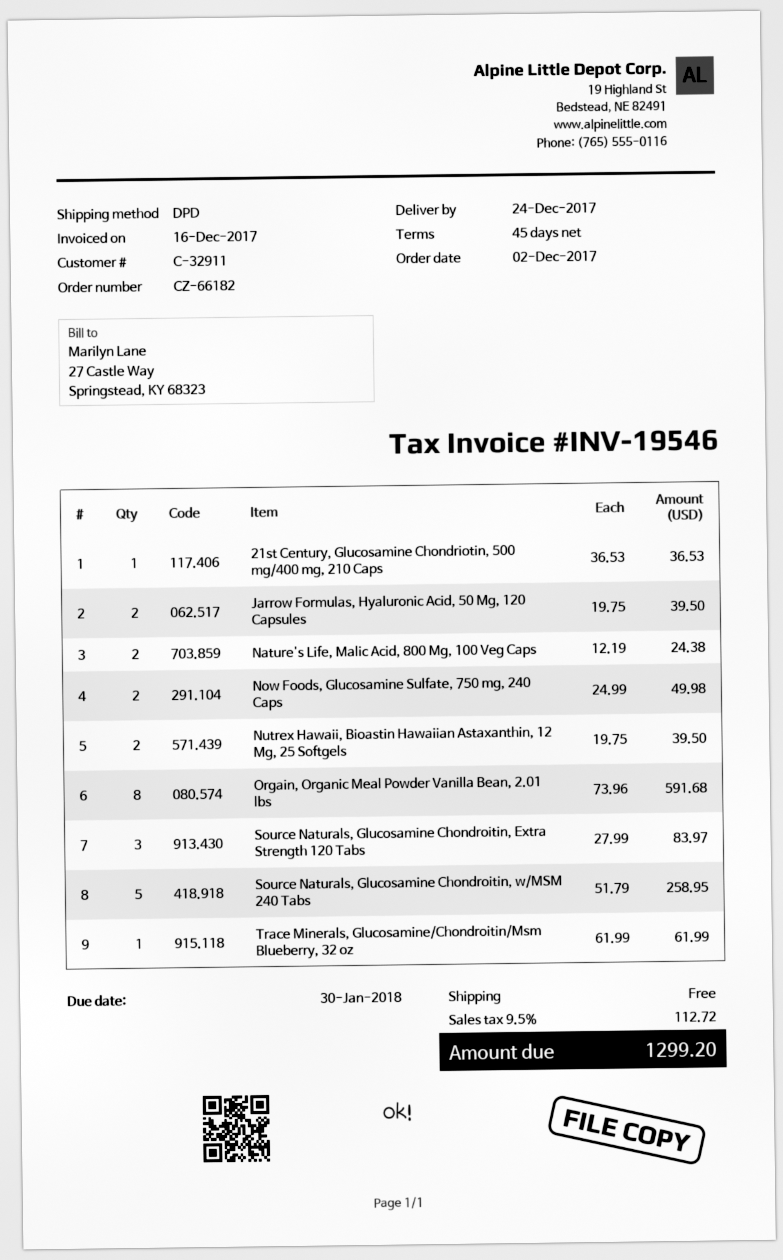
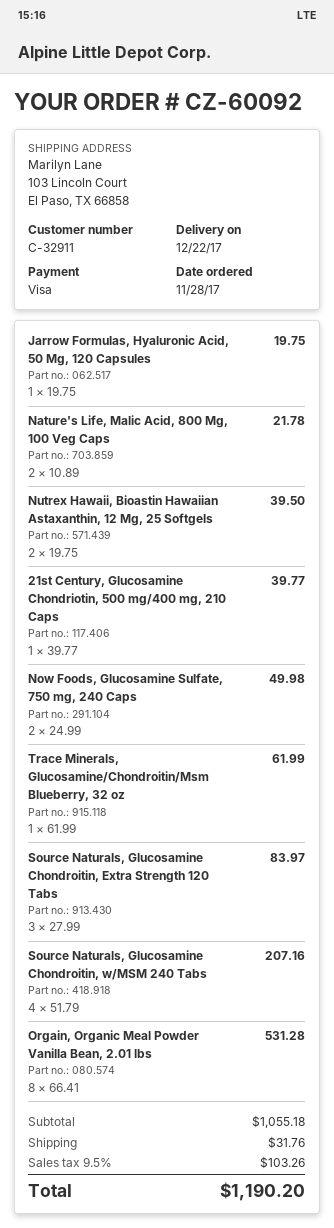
order number: CZ-66182 -> CZ-60092
order date: 2017-12-02 -> 2017-11-28
delivery date: 2017-12-24 -> 2017-12-22
21st Century, Glucosamine Chondriotin, 500 mg/400 mg, 210 Caps: 1 x 36.53 = 36.53 -> 1 x 39.77 = 39.77
Jarrow Formulas, Hyaluronic Acid, 50 Mg, 120 Capsules: 2 x 19.75 = 39.50 -> 1 x 19.75 = 19.75
Nature's Life, Malic Acid, 800 Mg, 100 Veg Caps: 2 x 12.19 = 24.38 -> 2 x 10.89 = 21.78
Orgain, Organic Meal Powder Vanilla Bean, 2.01 lbs: 8 x 73.96 = 591.68 -> 8 x 66.41 = 531.28
Source Naturals, Glucosamine Chondroitin, w/MSM 240 Tabs: 5 x 51.79 = 258.95 -> 4 x 51.79 = 207.16
shipping: 0.00 -> 31.76
tax: 9.5% = 112.72 -> 9.5% = 103.26
total: 1299.20 -> 1190.20

